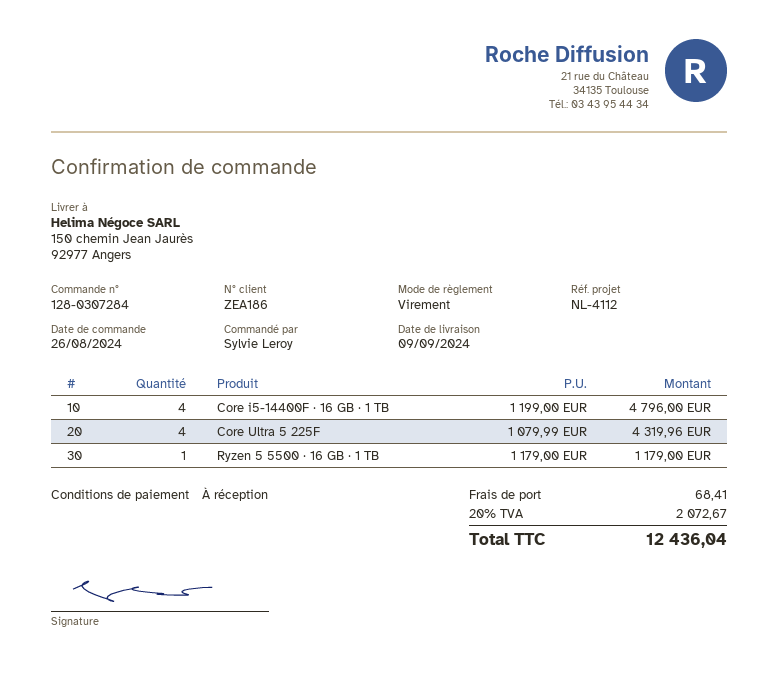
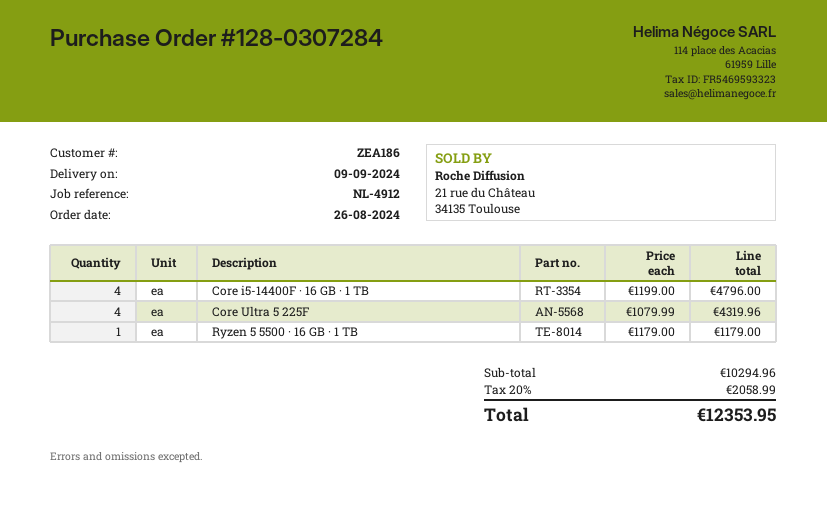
reference: NL-4112 -> NL-4912
shipping: 68.41 -> none
tax: 20% = 2072.67 -> 20% = 2058.99
total: 12436.04 -> 12353.95

